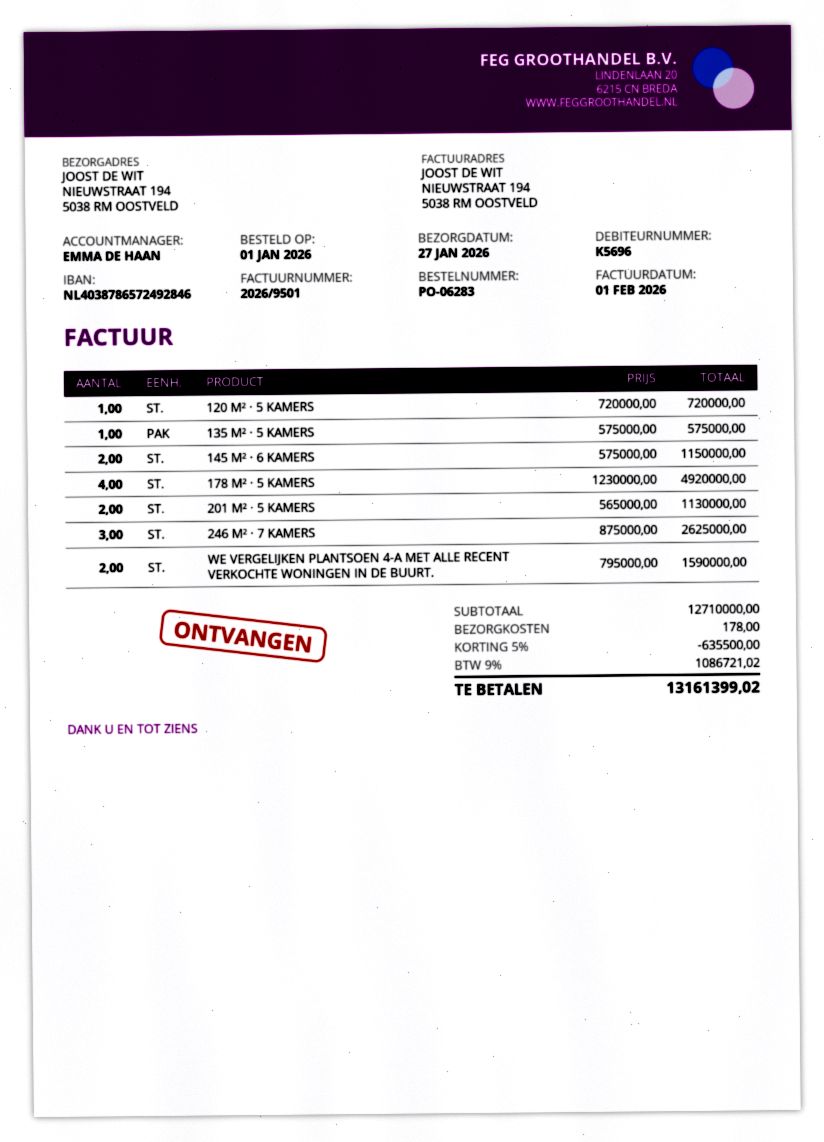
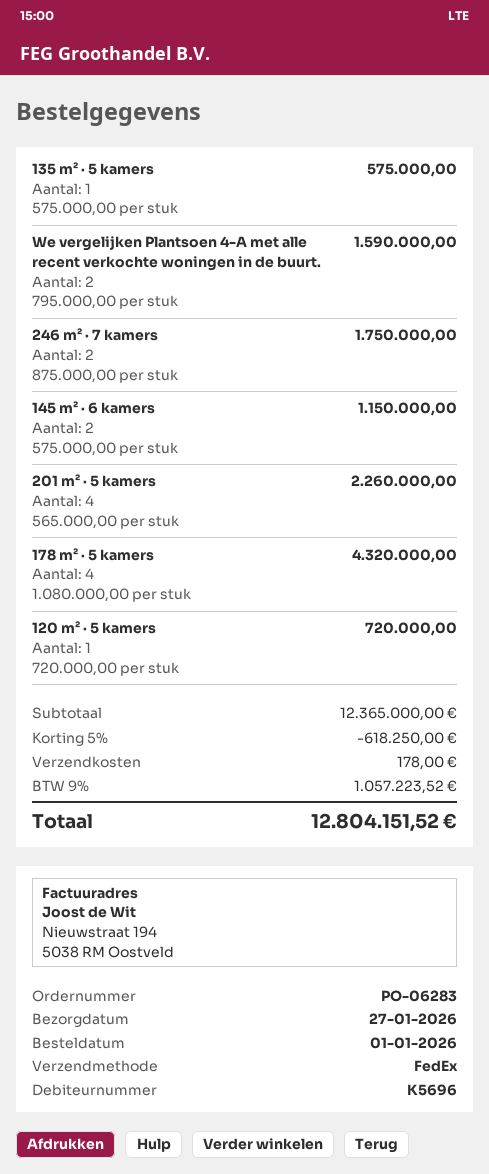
178 M² · 5 KAMERS: 4 x 1230000.00 = 4920000.00 -> 4 x 1080000.00 = 4320000.00
201 M² · 5 KAMERS: 2 x 565000.00 = 1130000.00 -> 4 x 565000.00 = 2260000.00
246 M² · 7 KAMERS: 3 x 875000.00 = 2625000.00 -> 2 x 875000.00 = 1750000.00
subtotal: 12710000.00 -> 12365000.00
discount: 5% = 635500.00 -> 5% = 618250.00
tax: 9% = 1086721.02 -> 9% = 1057223.52
total: 13161399.02 -> 12804151.52

